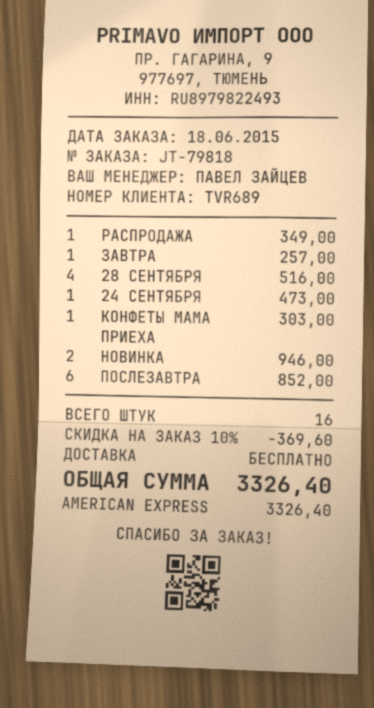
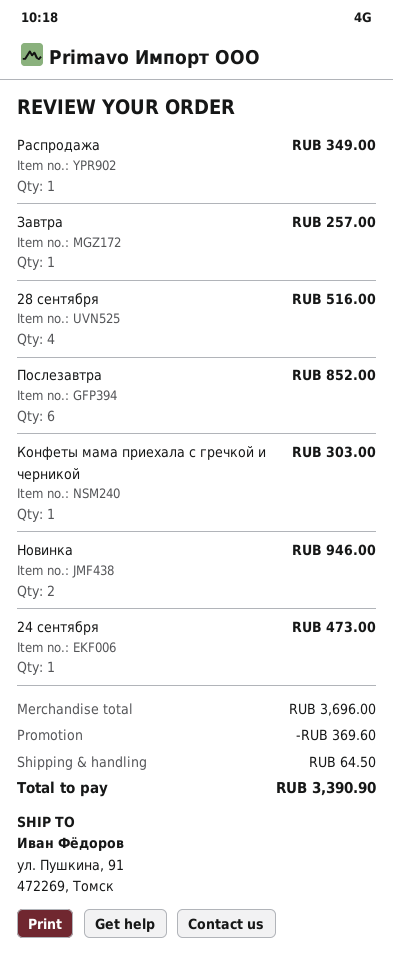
shipping: 0.00 -> 64.50
total: 3326.40 -> 3390.90

